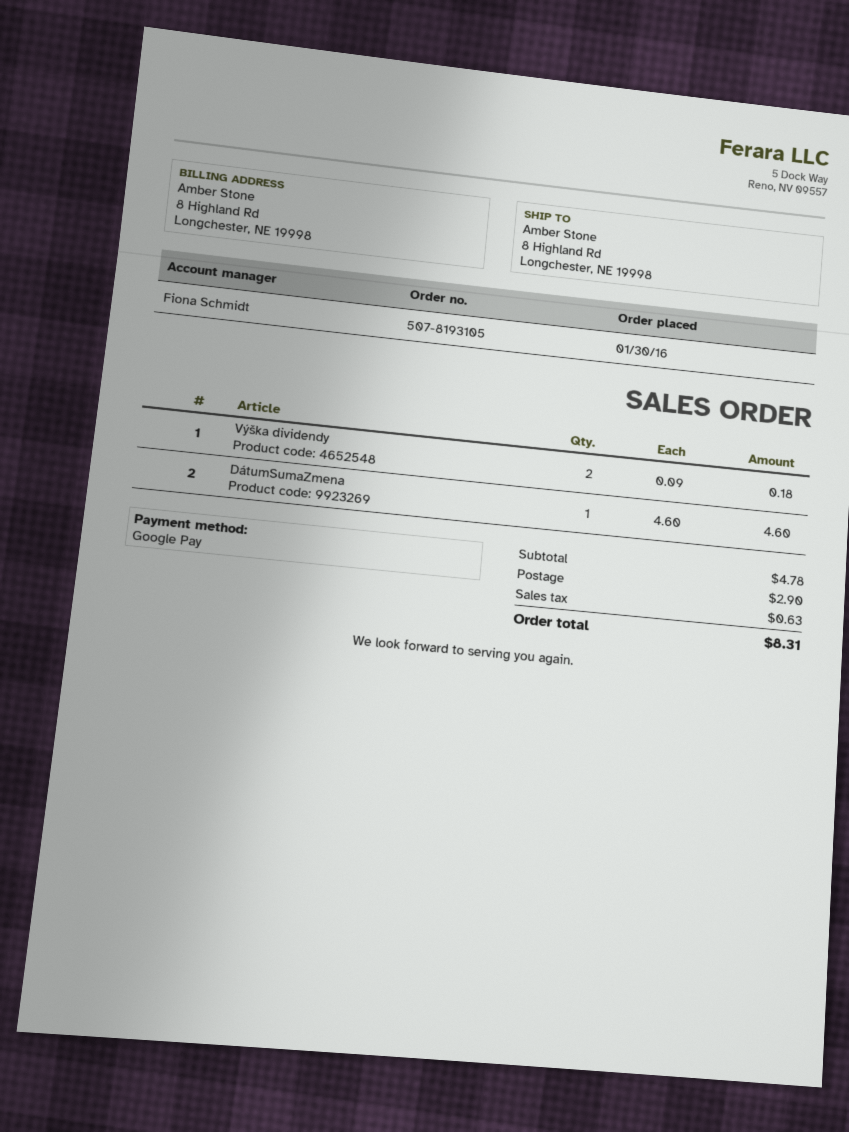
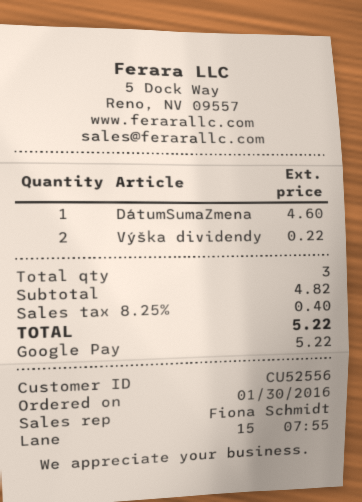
Výška dividendy: 2 for 0.18 -> 2 for 0.22
subtotal: 4.78 -> 4.82
shipping: 2.90 -> none
tax: 0.63 -> 0.40
total: 8.31 -> 5.22

